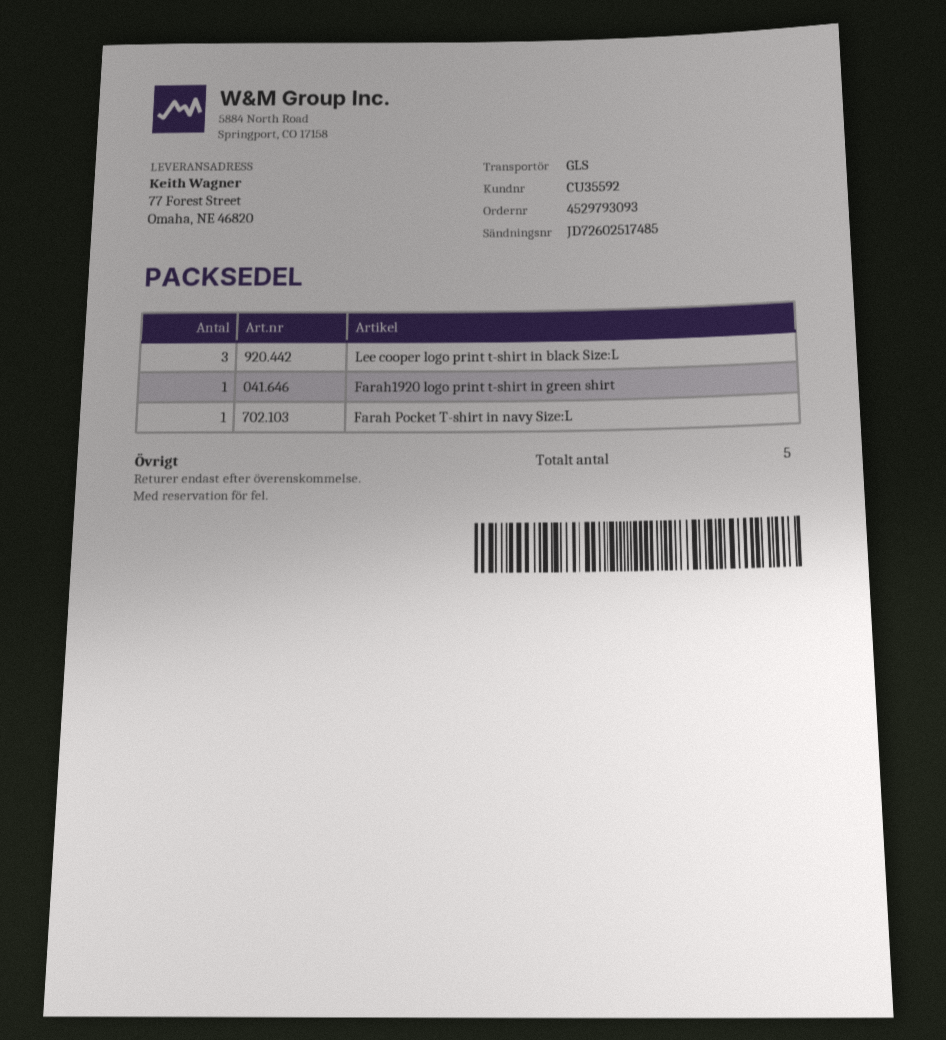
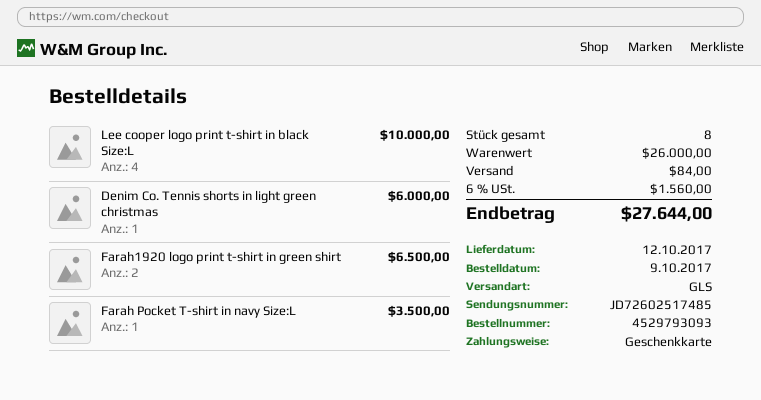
Lee cooper logo print t-shirt in black Size:L: 3 -> 4
Farah1920 logo print t-shirt in green shirt: 1 -> 2
Denim Co. Tennis shorts in light green christmas: none -> 1
total quantity: 5 -> 8

